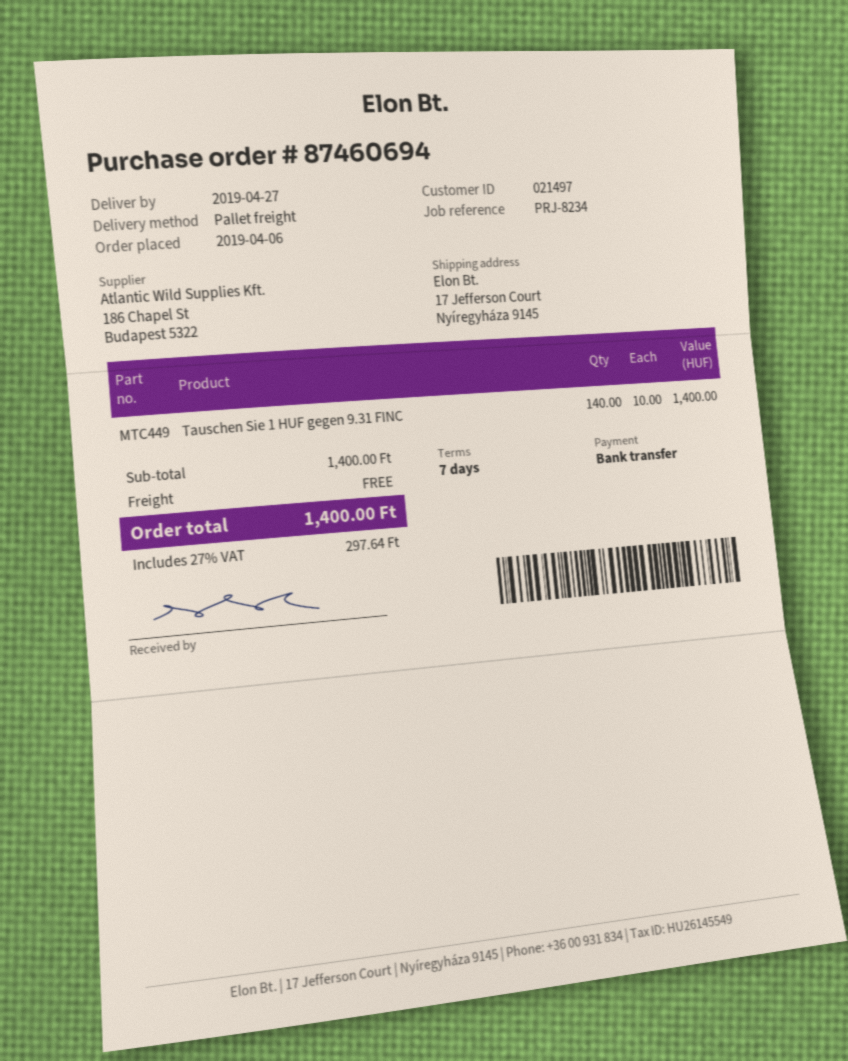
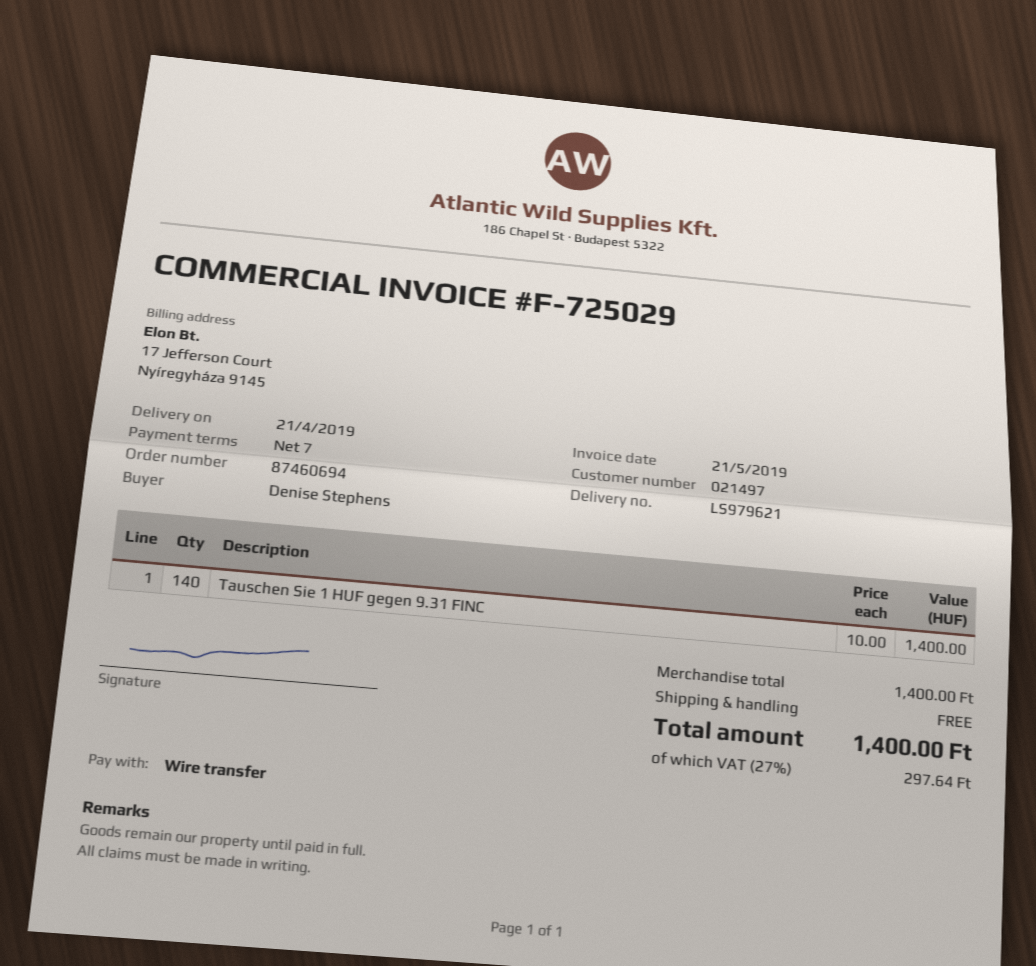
delivery date: 2019-04-27 -> 2019-04-21

